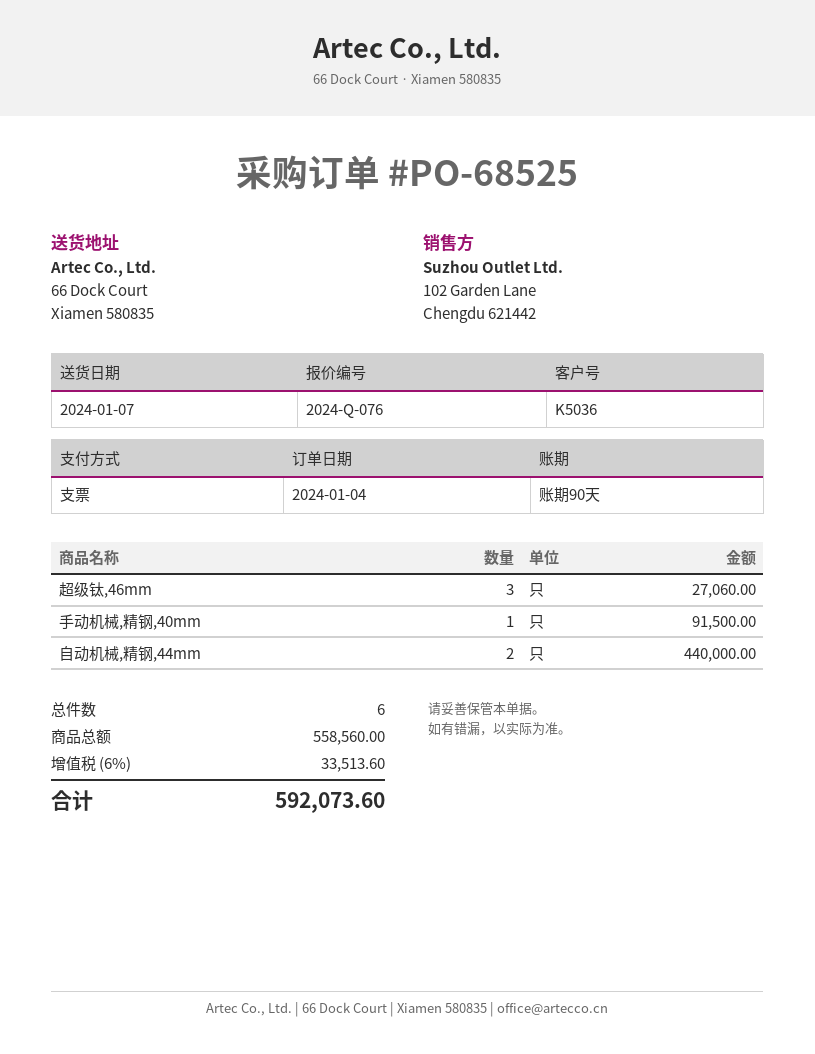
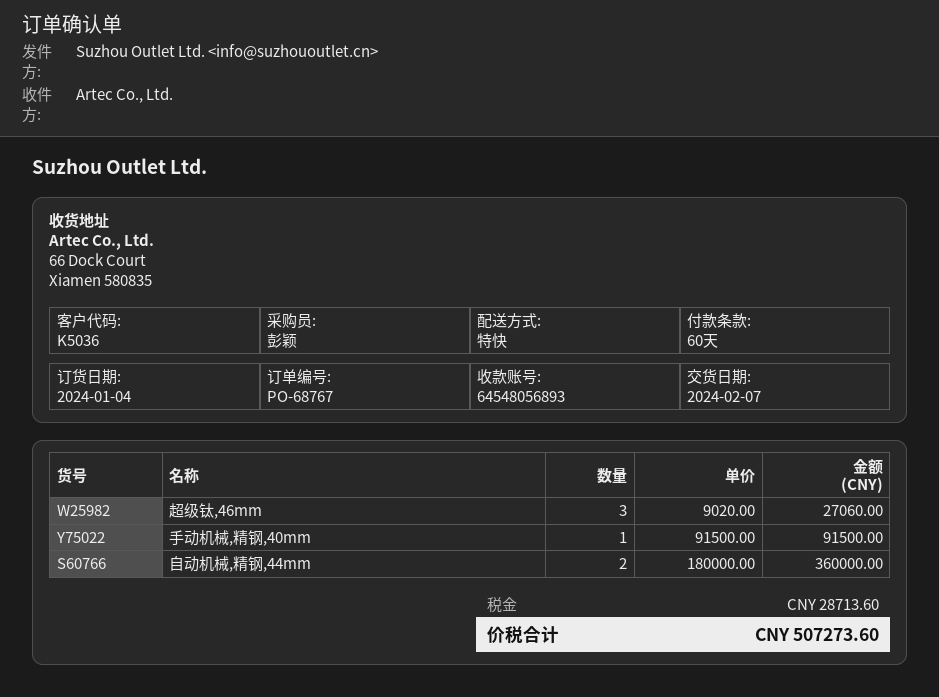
order number: PO-68525 -> PO-68767
delivery date: 2024-01-07 -> 2024-02-07
payment terms: 90 days -> 60 days
自动机械,精钢,44mm: 2 for 440000.00 -> 2 for 360000.00
tax: 33513.60 -> 28713.60
total: 592073.60 -> 507273.60

